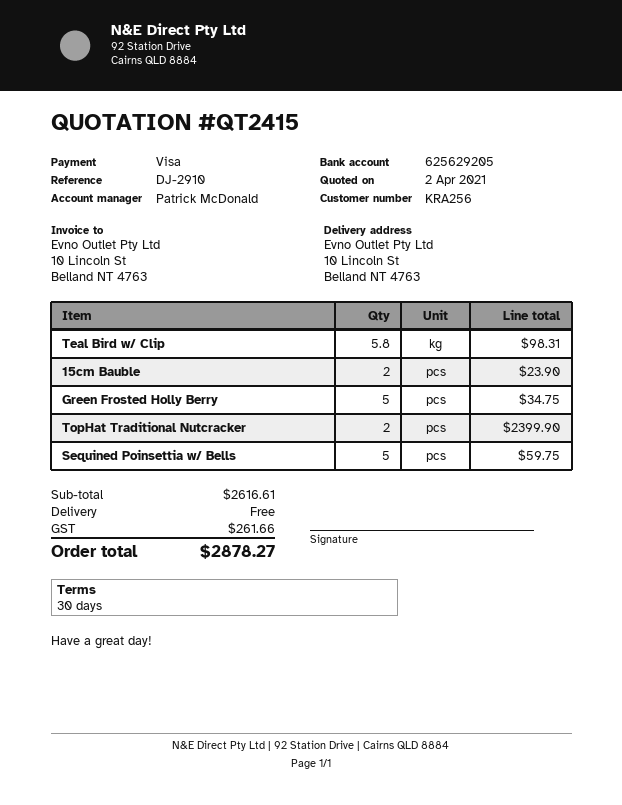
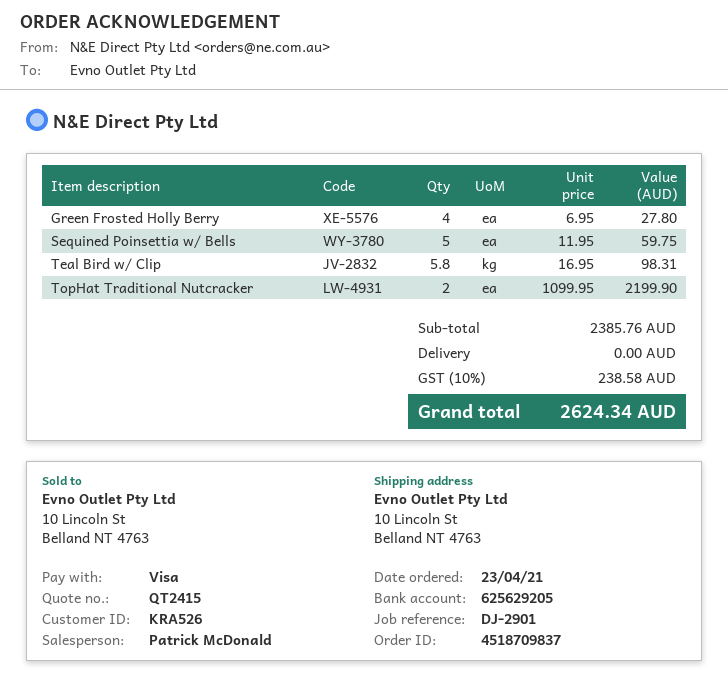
customer number: KRA256 -> KRA526
reference: DJ-2910 -> DJ-2901
15cm Bauble: 2 for 23.90 -> none
Green Frosted Holly Berry: 5 for 34.75 -> 4 for 27.80
TopHat Traditional Nutcracker: 2 for 2399.90 -> 2 for 2199.90
subtotal: 2616.61 -> 2385.76
tax: 261.66 -> 238.58
total: 2878.27 -> 2624.34

